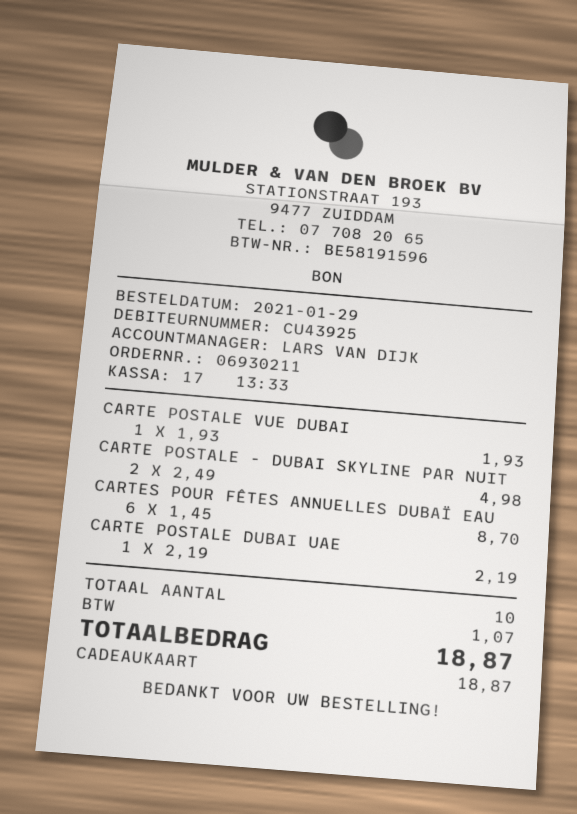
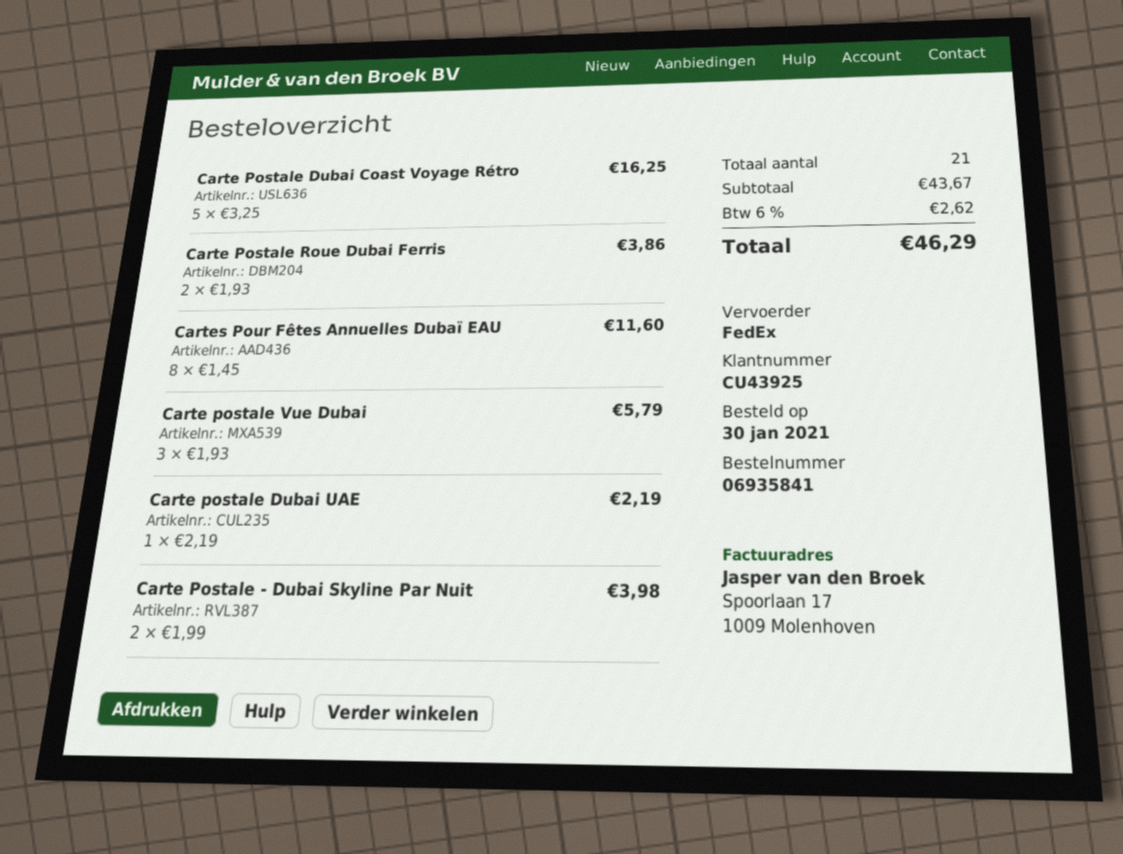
order number: 06930211 -> 06935841
order date: 2021-01-29 -> 2021-01-30
CARTE POSTALE VUE DUBAI: 1 x 1.93 = 1.93 -> 3 x 1.93 = 5.79
CARTE POSTALE - DUBAI SKYLINE PAR NUIT: 2 x 2.49 = 4.98 -> 2 x 1.99 = 3.98
CARTES POUR FÊTES ANNUELLES DUBAÏ EAU: 6 x 1.45 = 8.70 -> 8 x 1.45 = 11.60
Carte Postale Dubai Coast Voyage Rétro: none -> 5 x 3.25 = 16.25
Carte Postale Roue Dubai Ferris: none -> 2 x 1.93 = 3.86
total quantity: 10 -> 21
tax: 1.07 -> 2.62
total: 18.87 -> 46.29

